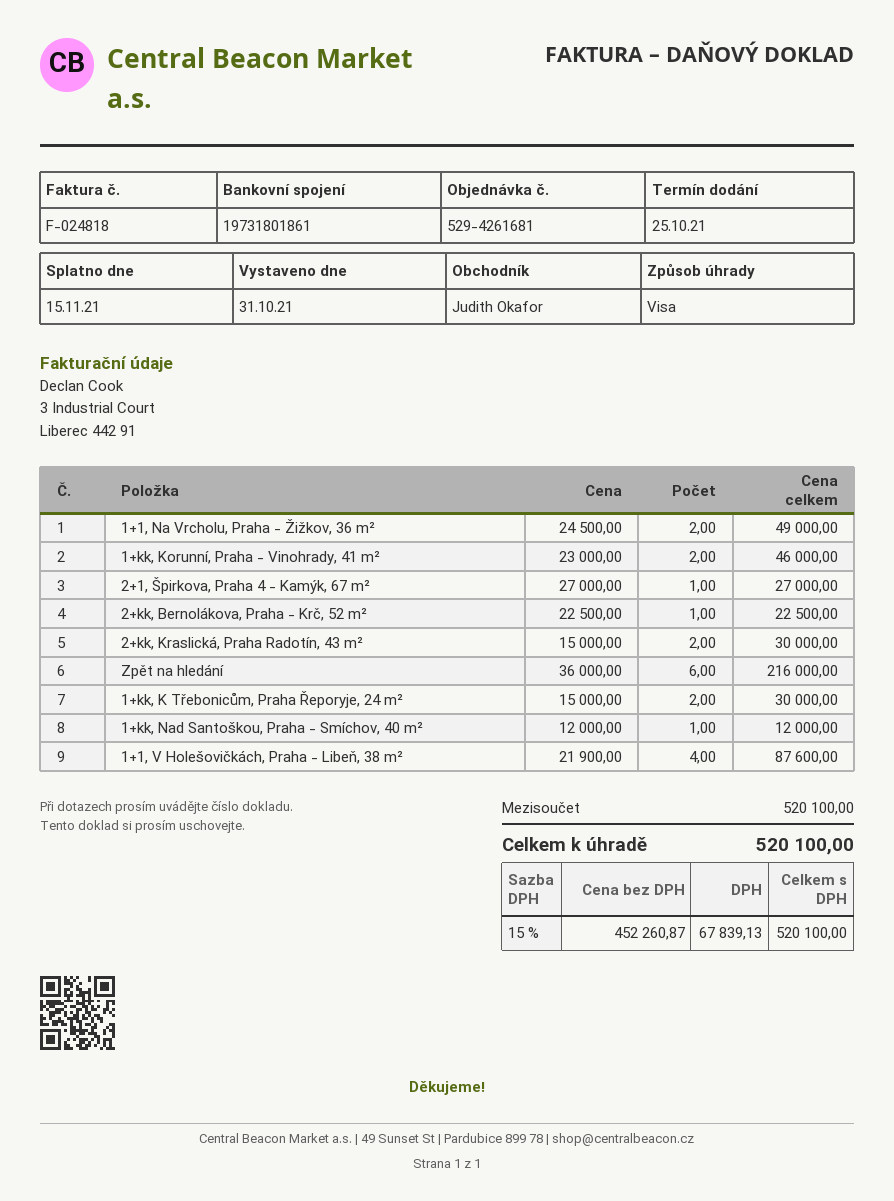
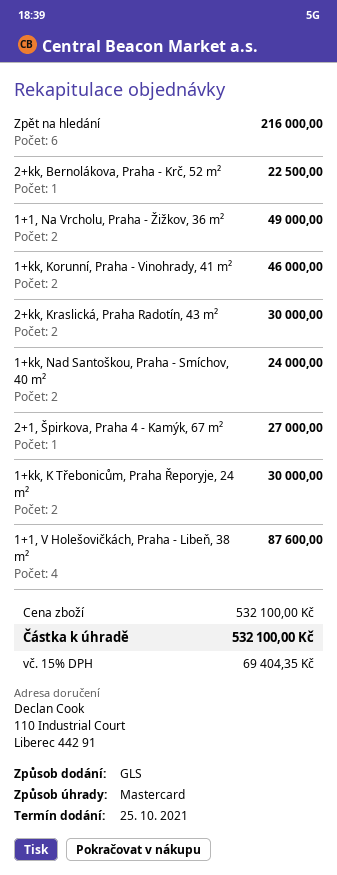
payment method: Visa -> Mastercard
1+kk, Nad Santoškou, Praha - Smíchov, 40 m²: 1 for 12000.00 -> 2 for 24000.00
subtotal: 520100.00 -> 532100.00
tax: 15% = 67839.13 -> 15% = 69404.35
total: 520100.00 -> 532100.00

